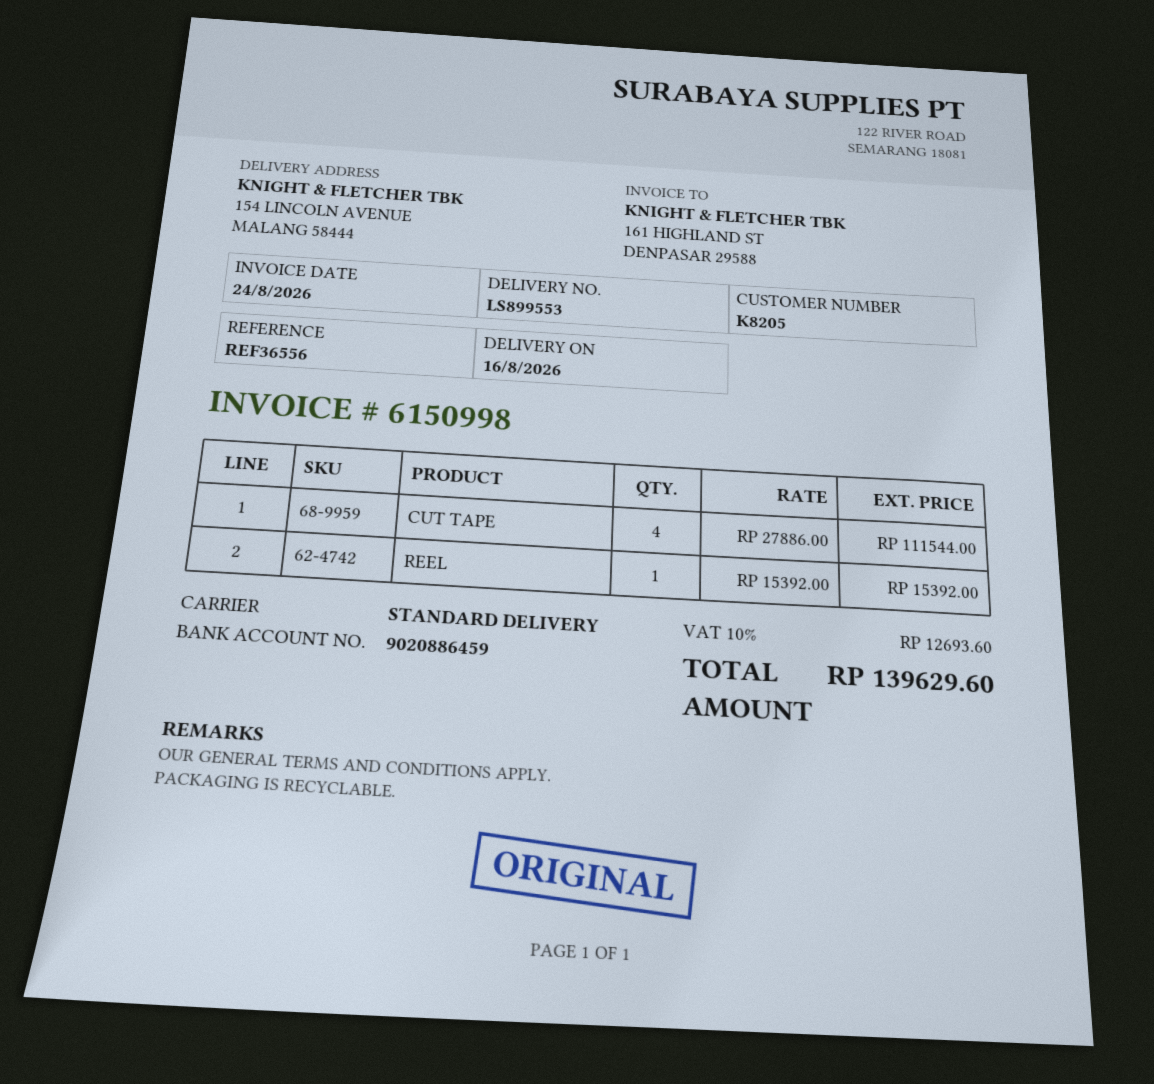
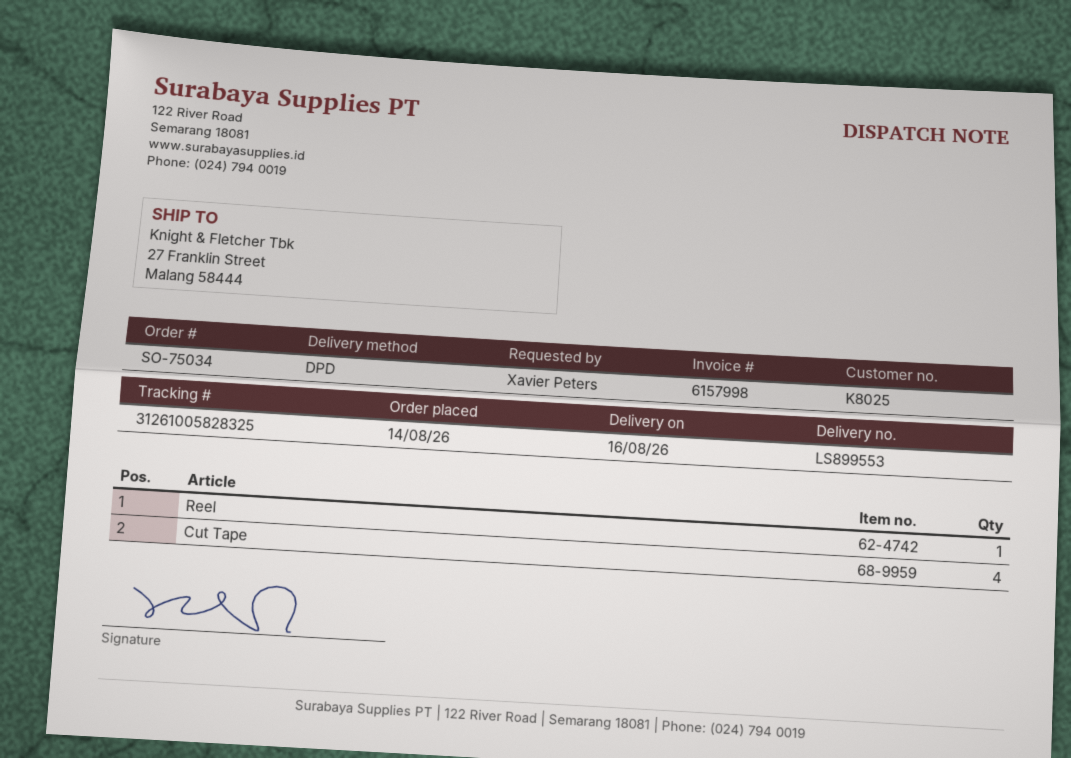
invoice number: 6150998 -> 6157998
customer number: K8205 -> K8025
shipping method: standard -> DPD
ship to: 154 LINCOLN AVENUE, MALANG 58444 -> 27 Franklin Street, Malang 58444

